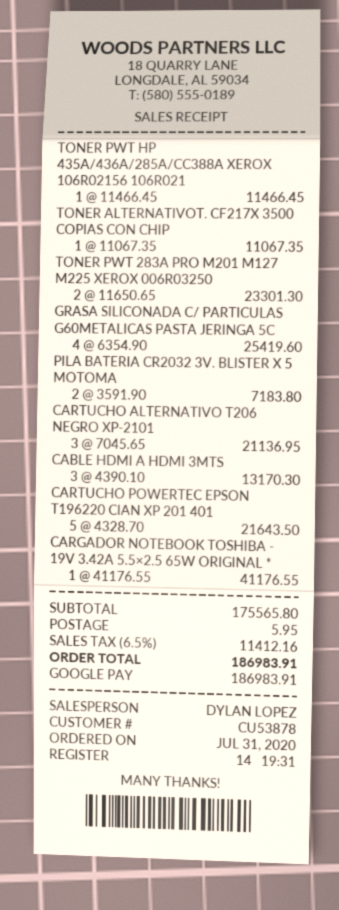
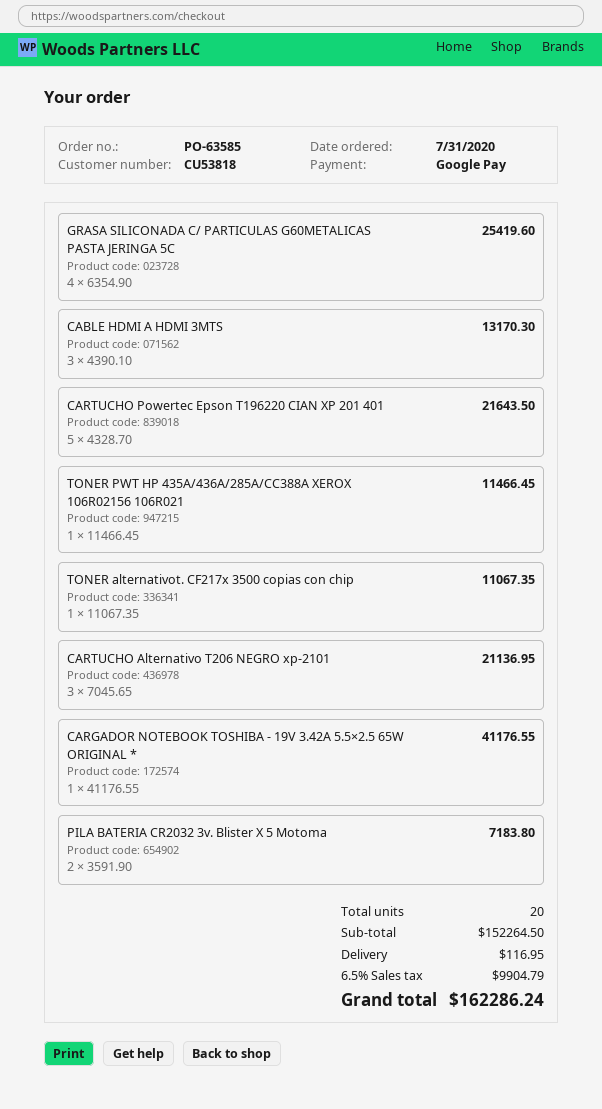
customer number: CU53878 -> CU53818
TONER PWT 283A PRO M201 M127 M225 XEROX 006R03250: 2 x 11650.65 = 23301.30 -> none
subtotal: 175565.80 -> 152264.50
shipping: 5.95 -> 116.95
tax: 6.5% = 11412.16 -> 6.5% = 9904.79
total: 186983.91 -> 162286.24

